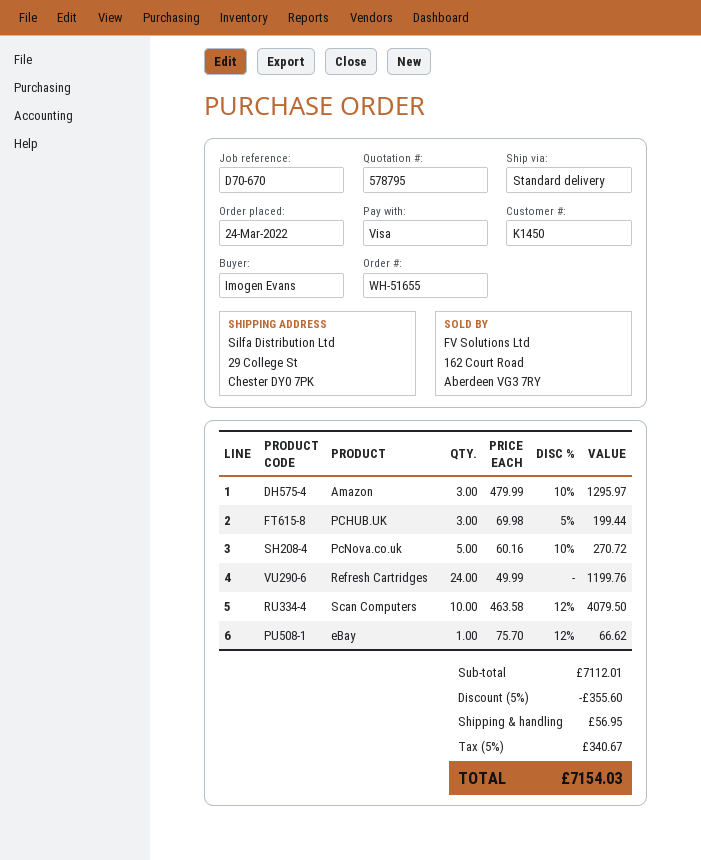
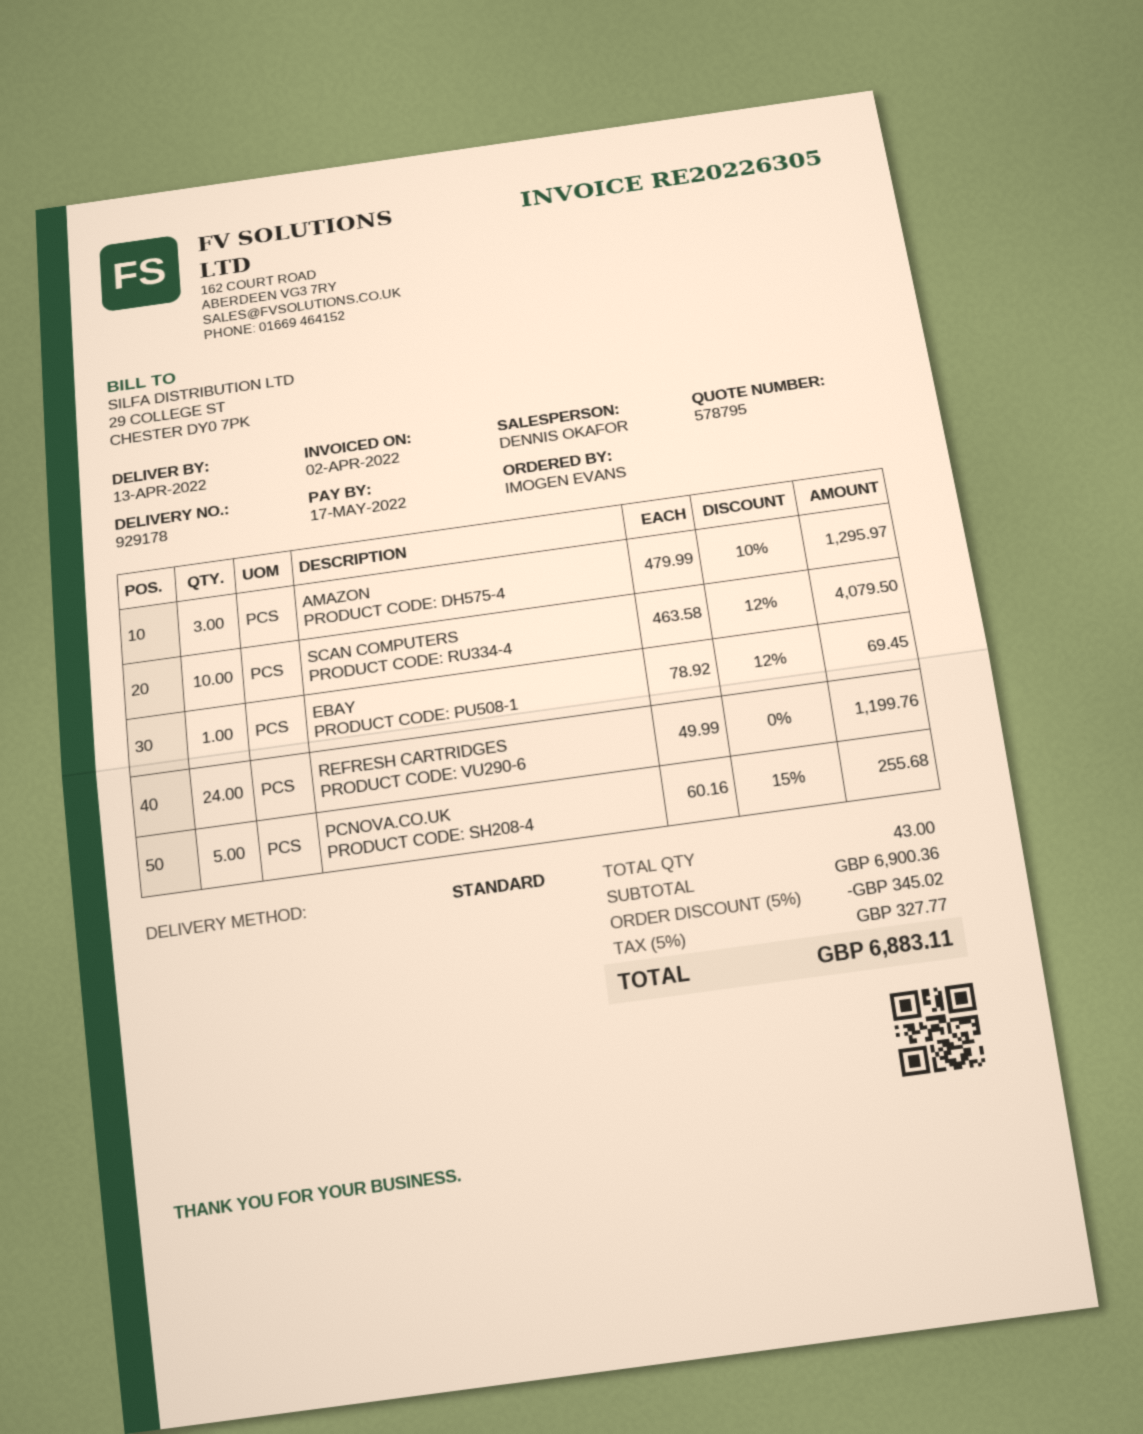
PCHUB.UK: 3 x 69.98 - 5% = 199.44 -> none
PcNova.co.uk: 5 x 60.16 - 10% = 270.72 -> 5 x 60.16 - 15% = 255.68
eBay: 1 x 75.70 - 12% = 66.62 -> 1 x 78.92 - 12% = 69.45
subtotal: 7112.01 -> 6900.36
discount: 5% = 355.60 -> 5% = 345.02
shipping: 56.95 -> none
tax: 5% = 340.67 -> 5% = 327.77
total: 7154.03 -> 6883.11

